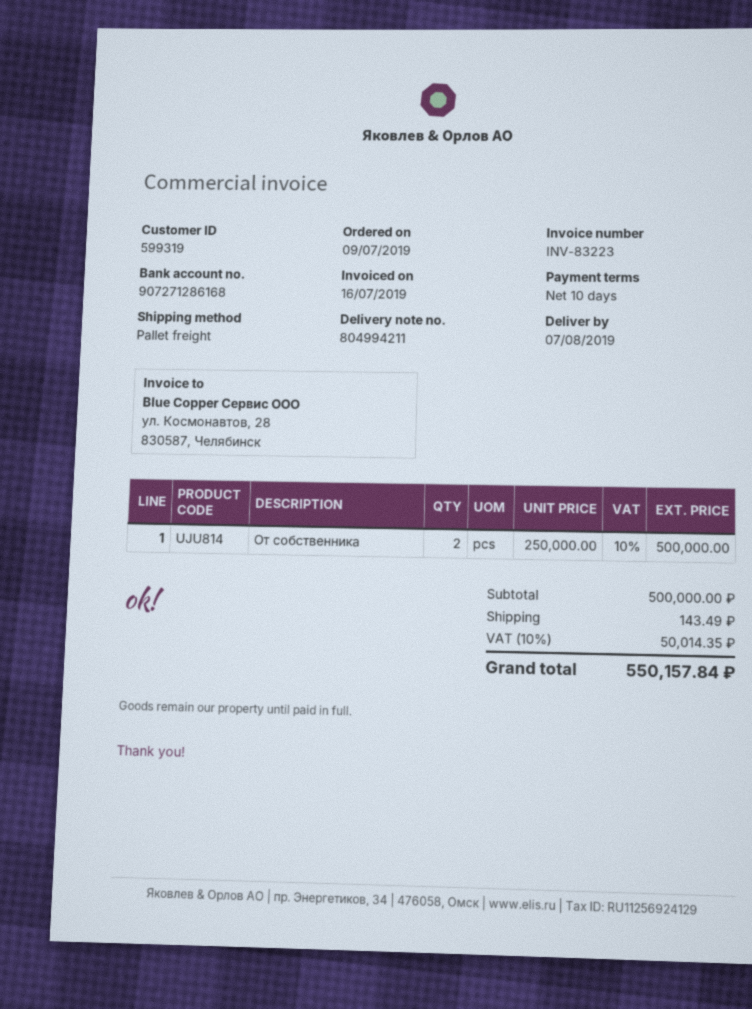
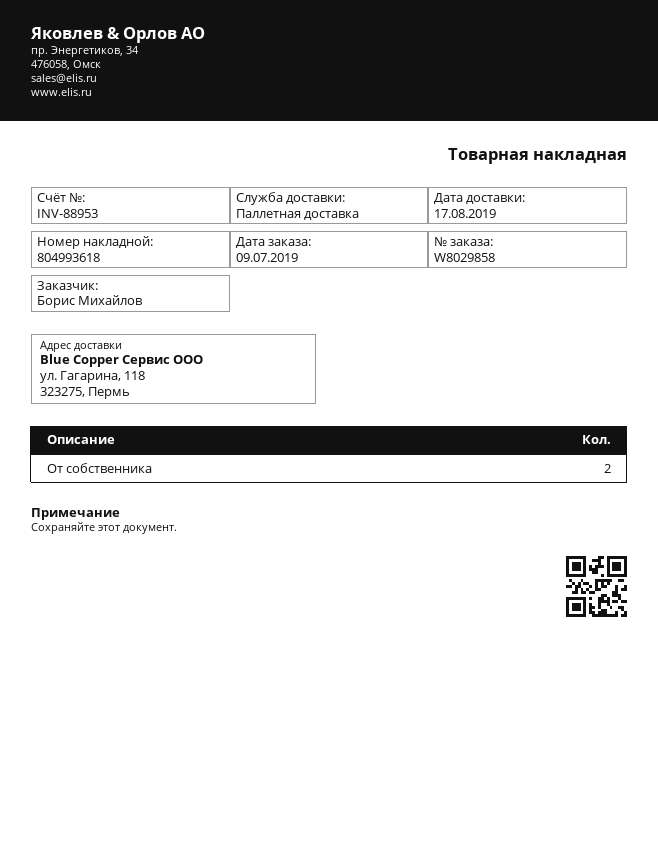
delivery note number: 804994211 -> 804993618
delivery date: 2019-08-07 -> 2019-08-17
invoice number: INV-83223 -> INV-88953

